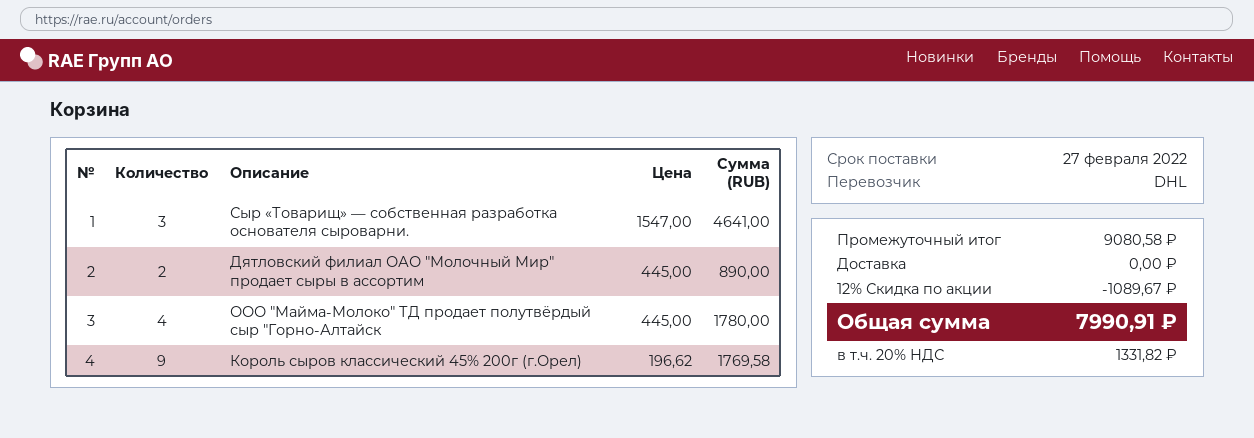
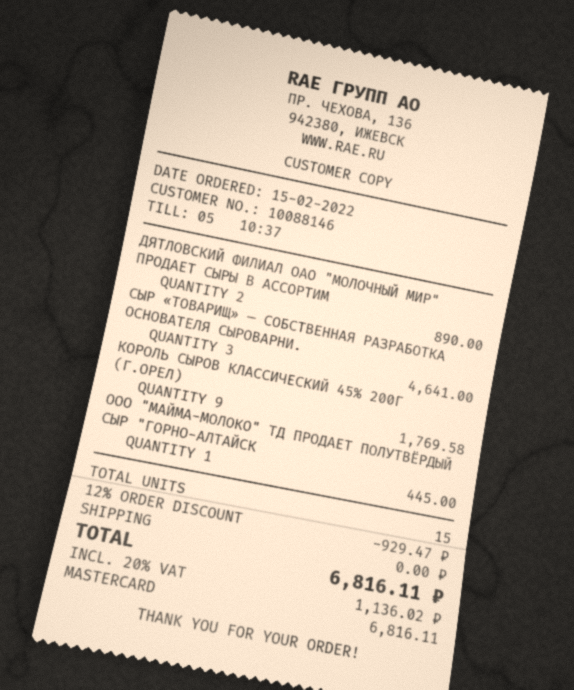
ООО "Майма-Молоко" ТД продает полутвёрдый сыр "Горно-Алтайск: 4 for 1780.00 -> 1 for 445.00
discount: 12% = 1089.67 -> 12% = 929.47
tax: 20% = 1331.82 -> 20% = 1136.02
total: 7990.91 -> 6816.11

